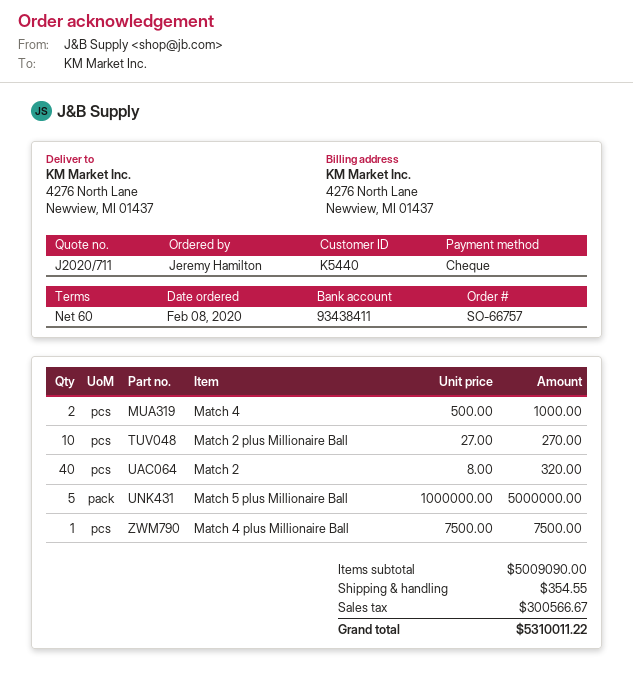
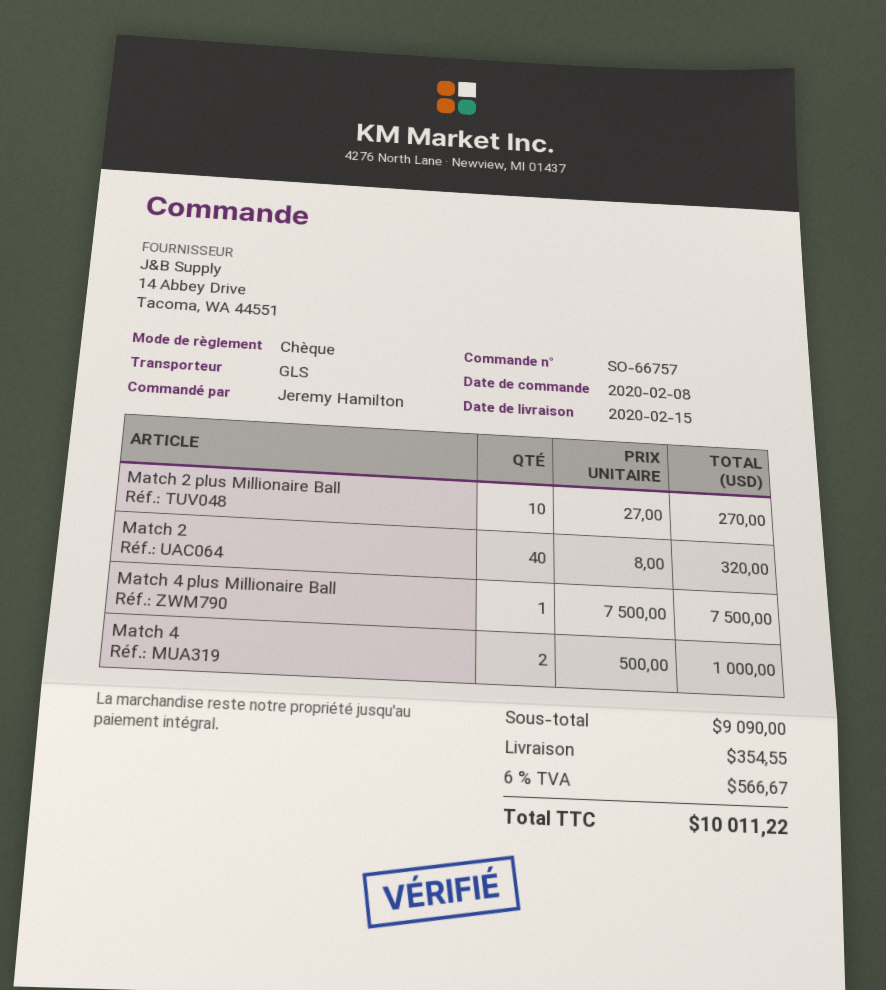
Match 5 plus Millionaire Ball: 5 x 1000000.00 = 5000000.00 -> none
subtotal: 5009090.00 -> 9090.00
tax: 300566.67 -> 566.67
total: 5310011.22 -> 10011.22

